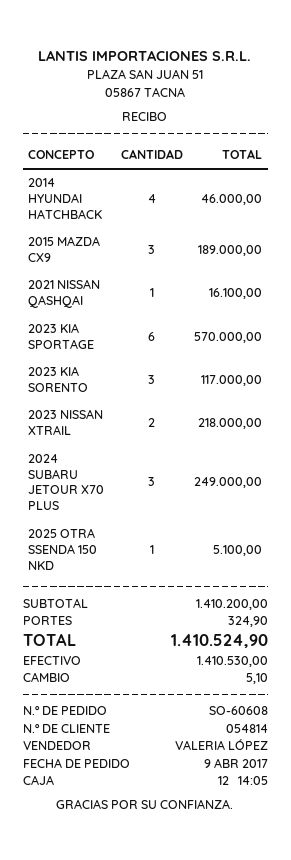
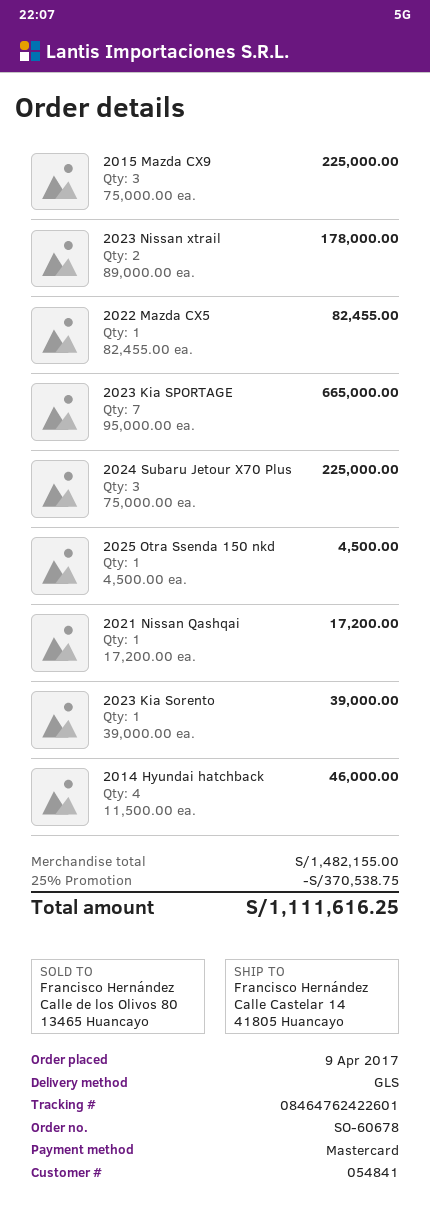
order number: SO-60608 -> SO-60678
customer number: 054814 -> 054841
payment method: cash -> Mastercard
2015 MAZDA CX9: 3 for 189000.00 -> 3 for 225000.00
2021 NISSAN QASHQAI: 1 for 16100.00 -> 1 for 17200.00
2023 KIA SPORTAGE: 6 for 570000.00 -> 7 for 665000.00
2023 KIA SORENTO: 3 for 117000.00 -> 1 for 39000.00
2023 NISSAN XTRAIL: 2 for 218000.00 -> 2 for 178000.00
2024 SUBARU JETOUR X70 PLUS: 3 for 249000.00 -> 3 for 225000.00
2025 OTRA SSENDA 150 NKD: 1 for 5100.00 -> 1 for 4500.00
2022 Mazda CX5: none -> 1 for 82455.00
subtotal: 1410200.00 -> 1482155.00
discount: none -> 25% = 370538.75
shipping: 324.90 -> none
total: 1410524.90 -> 1111616.25

